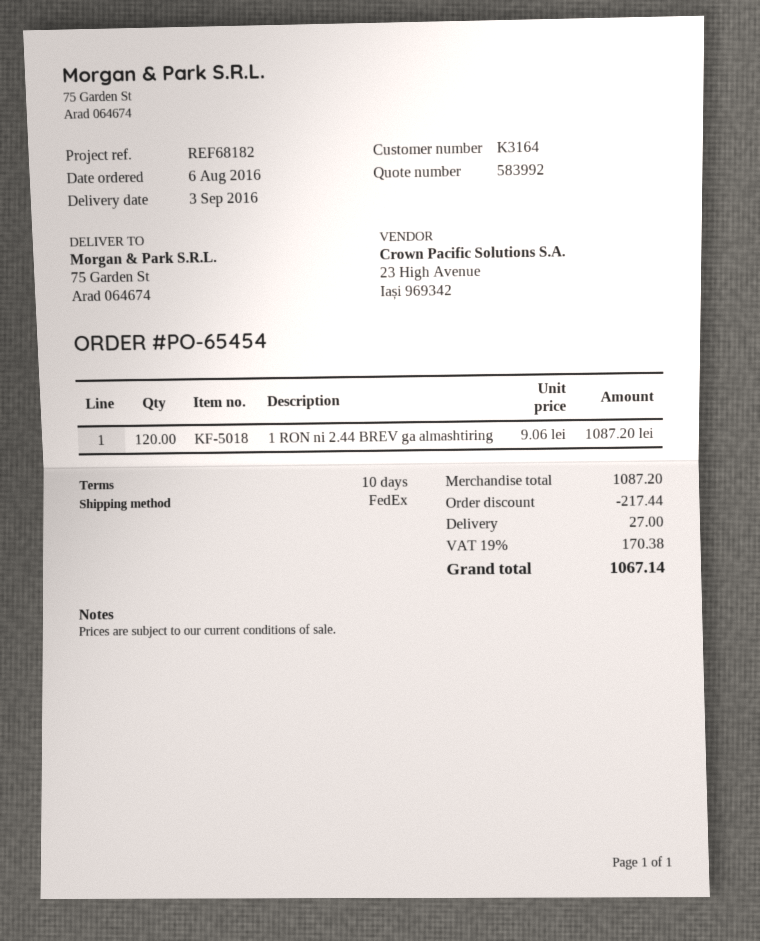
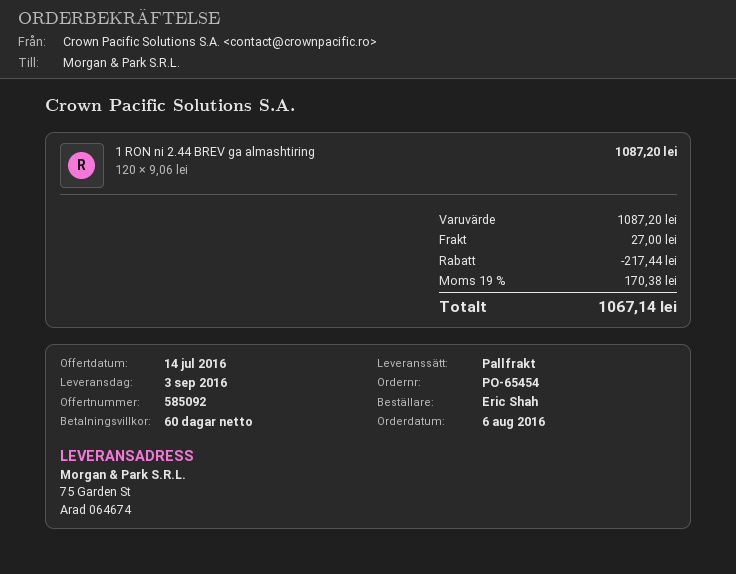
quote number: 583992 -> 585092
payment terms: 10 days -> 60 days
shipping method: FedEx -> pallet freight

